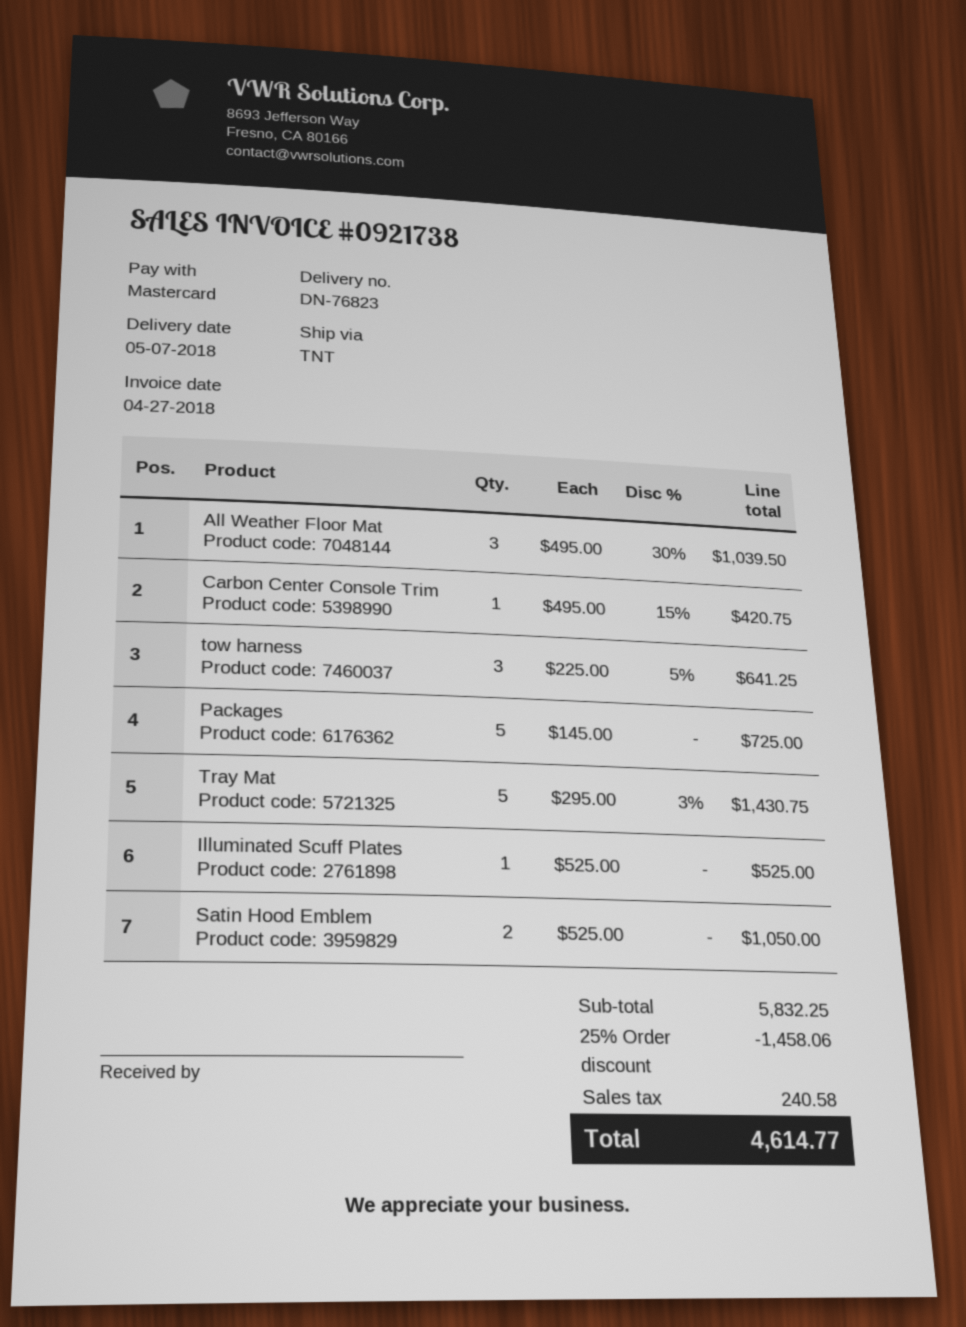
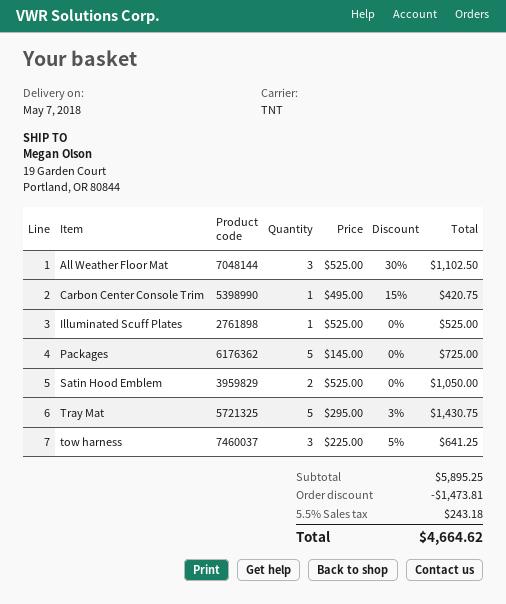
All Weather Floor Mat: 3 x 495.00 - 30% = 1039.50 -> 3 x 525.00 - 30% = 1102.50
subtotal: 5832.25 -> 5895.25
discount: 1458.06 -> 1473.81
tax: 240.58 -> 243.18
total: 4614.77 -> 4664.62

